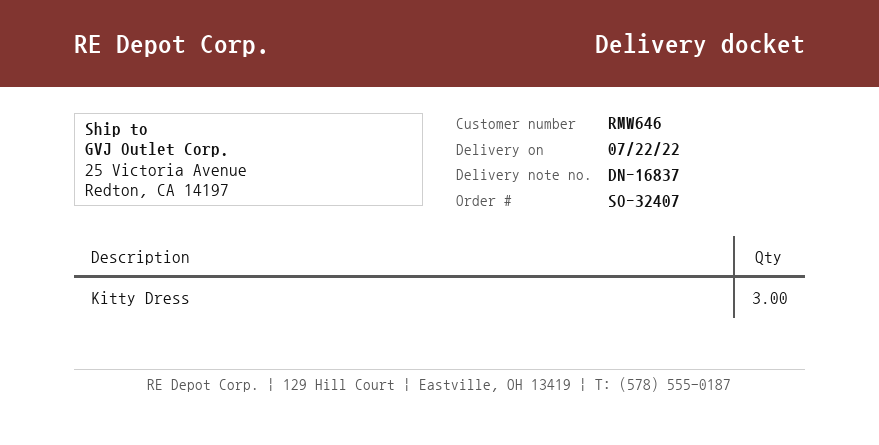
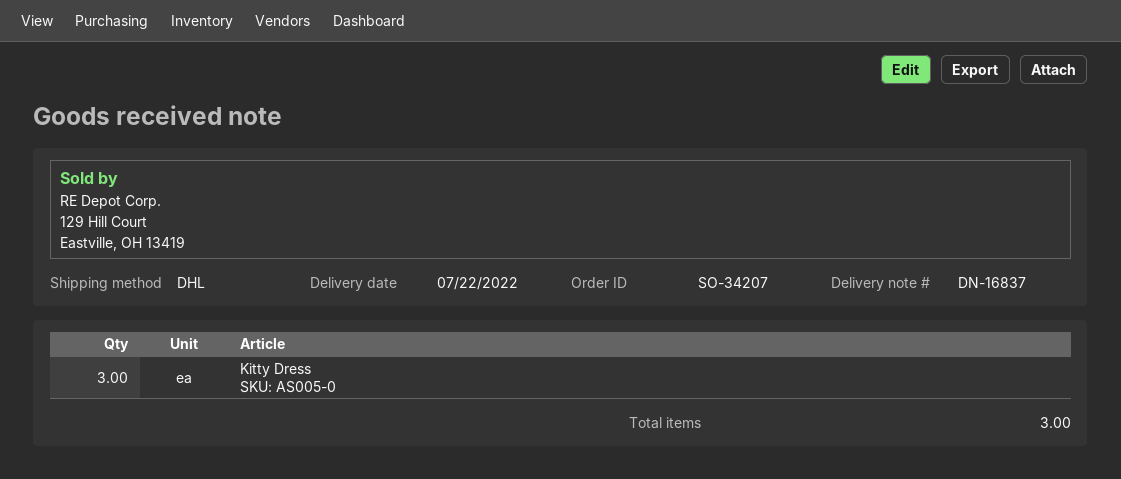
order number: SO-32407 -> SO-34207

